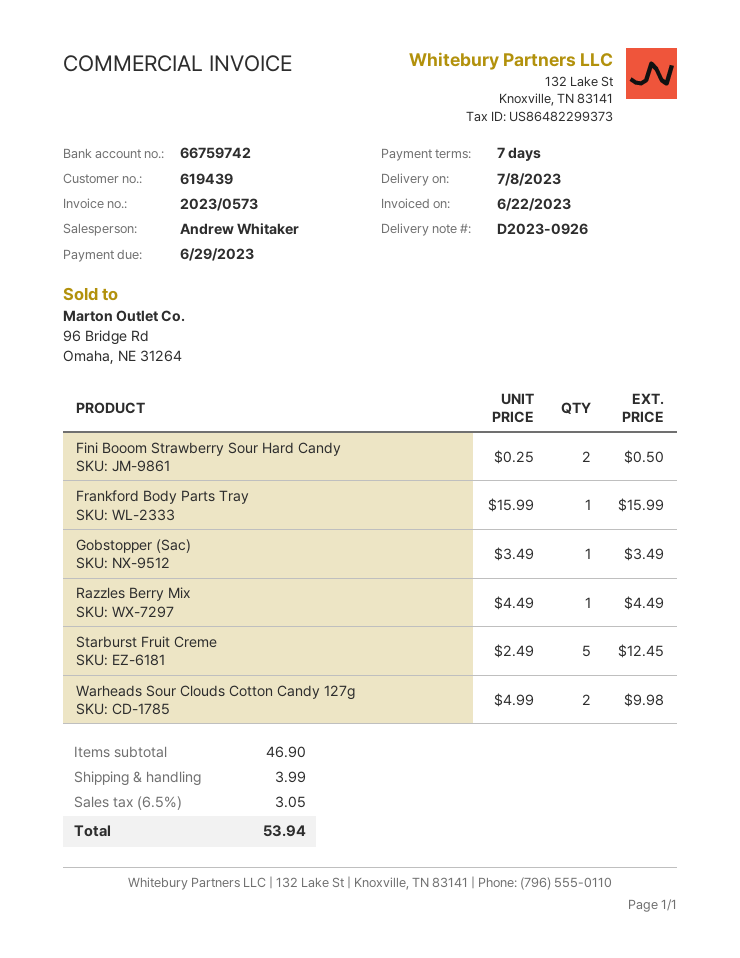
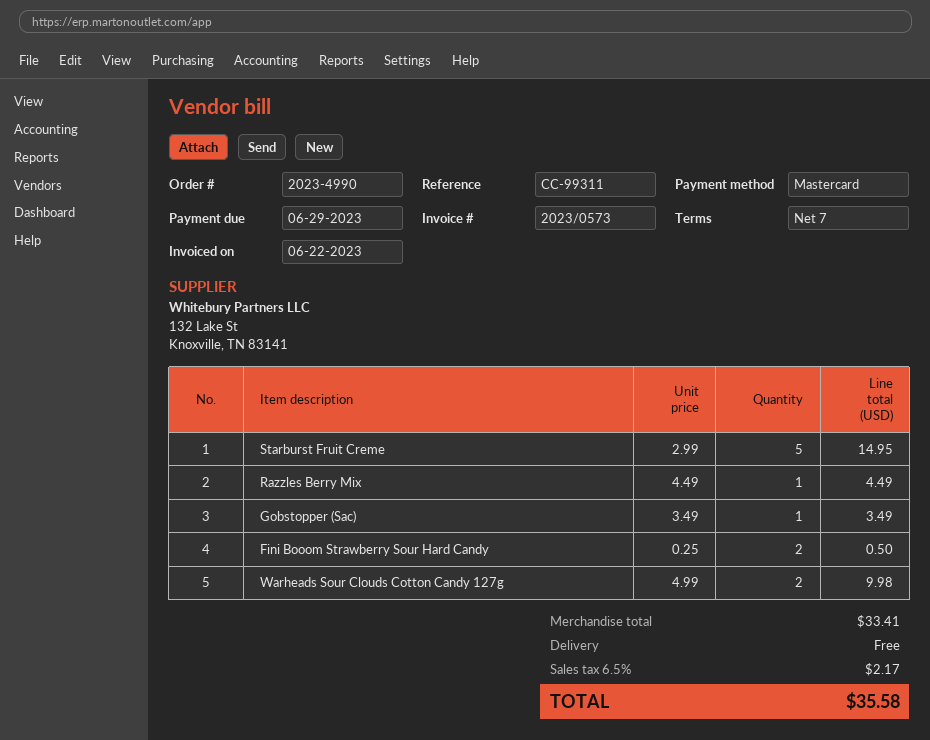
Frankford Body Parts Tray: 1 x 15.99 = 15.99 -> none
Starburst Fruit Creme: 5 x 2.49 = 12.45 -> 5 x 2.99 = 14.95
subtotal: 46.90 -> 33.41
shipping: 3.99 -> 0.00
tax: 6.5% = 3.05 -> 6.5% = 2.17
total: 53.94 -> 35.58

